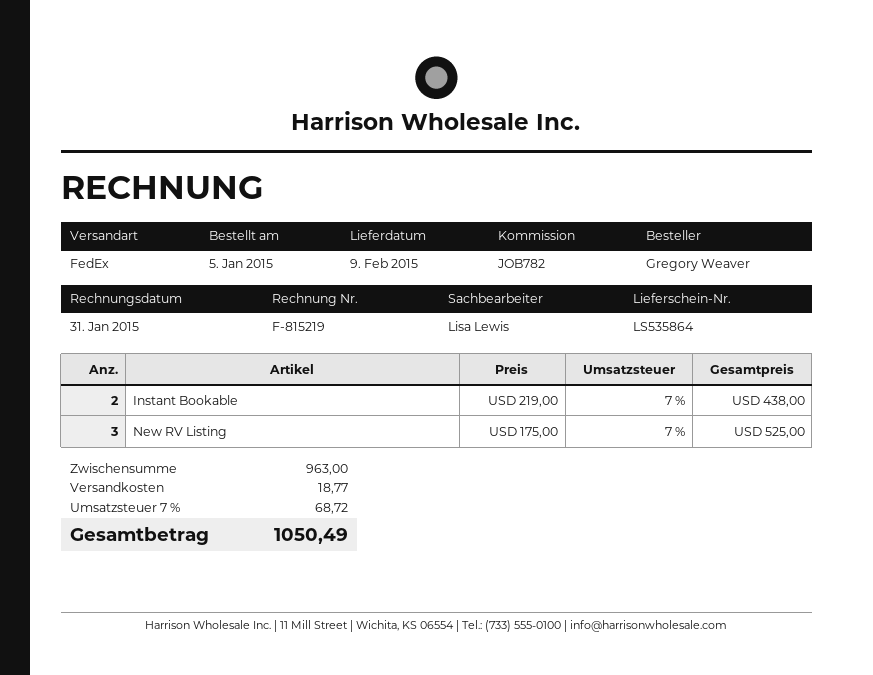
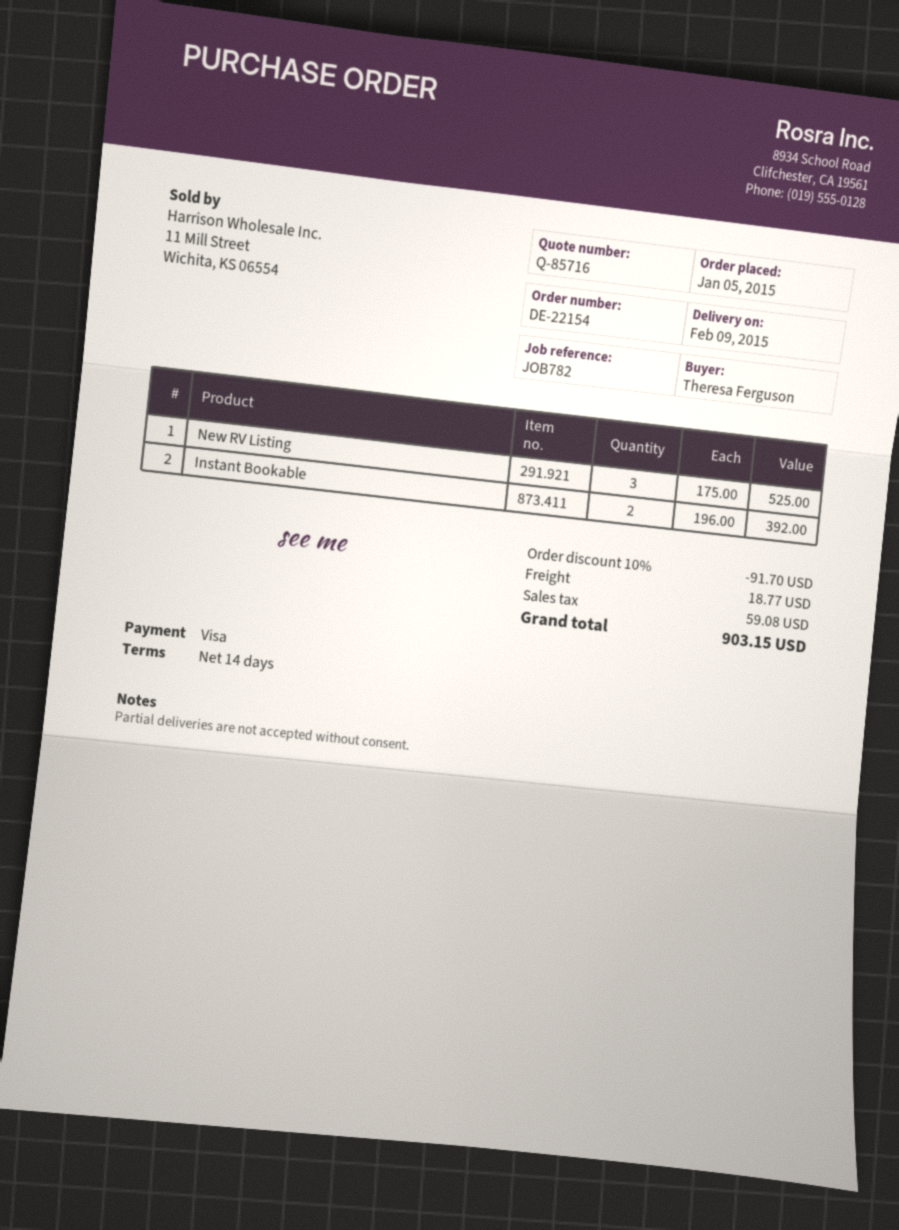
ordered by: Gregory Weaver -> Theresa Ferguson
Instant Bookable: 2 x 219.00 = 438.00 -> 2 x 196.00 = 392.00
discount: none -> 10% = 91.70
tax: 68.72 -> 59.08
total: 1050.49 -> 903.15

